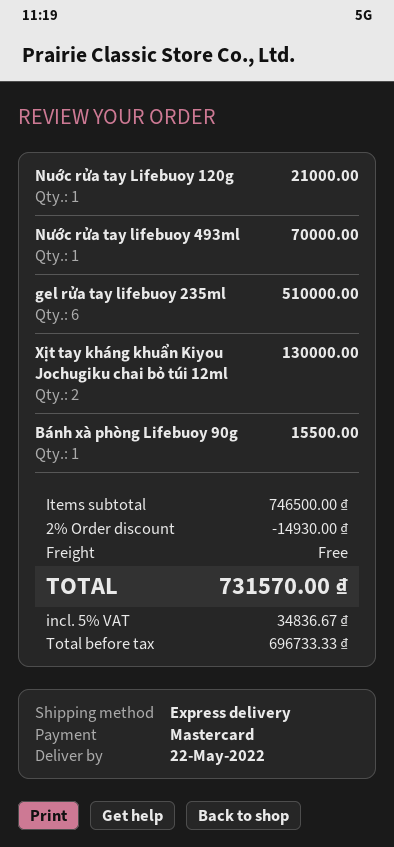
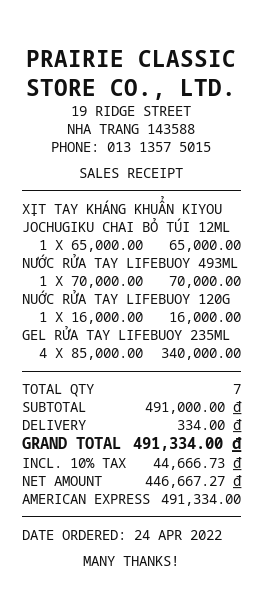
payment method: Mastercard -> American Express
Nuớc rửa tay Lifebuoy 120g: 1 for 21000.00 -> 1 for 16000.00
gel rửa tay lifebuoy 235ml: 6 for 510000.00 -> 4 for 340000.00
Xịt tay kháng khuẩn Kiyou Jochugiku chai bỏ túi 12ml: 2 for 130000.00 -> 1 for 65000.00
Bánh xà phòng Lifebuoy 90g: 1 for 15500.00 -> none
subtotal: 746500.00 -> 491000.00
discount: 2% = 14930.00 -> none
shipping: 0.00 -> 334.00
net: 696733.33 -> 446667.27
tax: 5% = 34836.67 -> 10% = 44666.73
total: 731570.00 -> 491334.00

